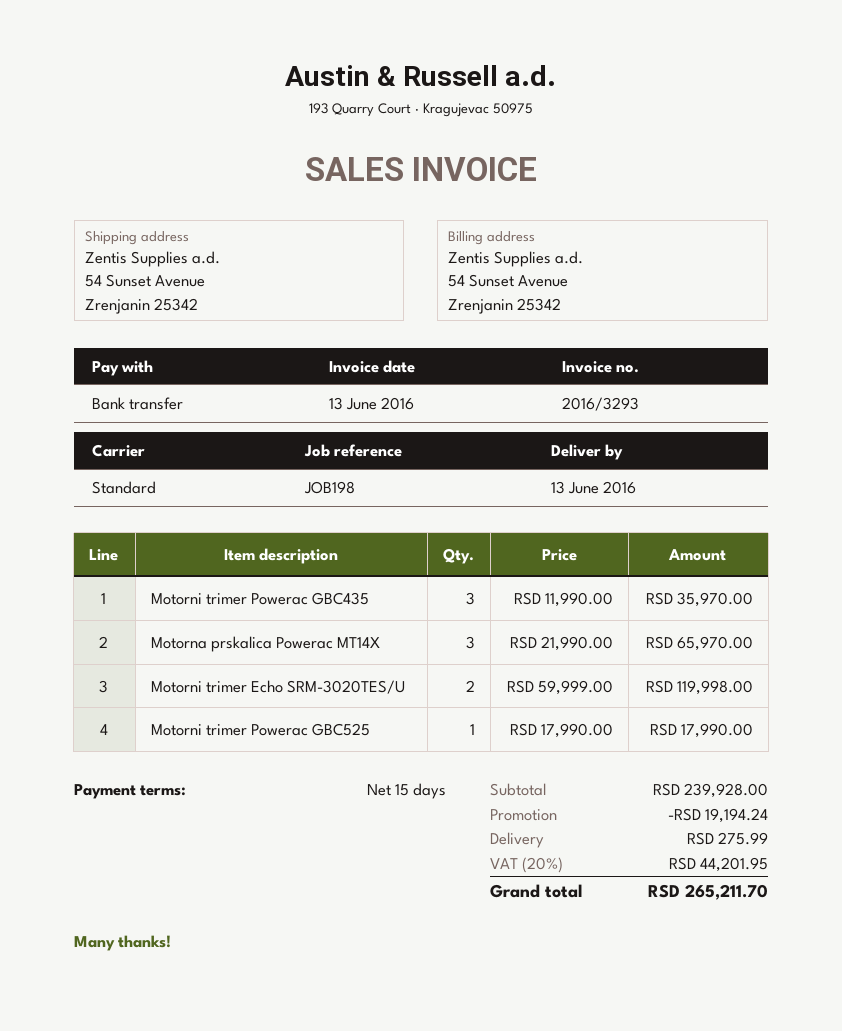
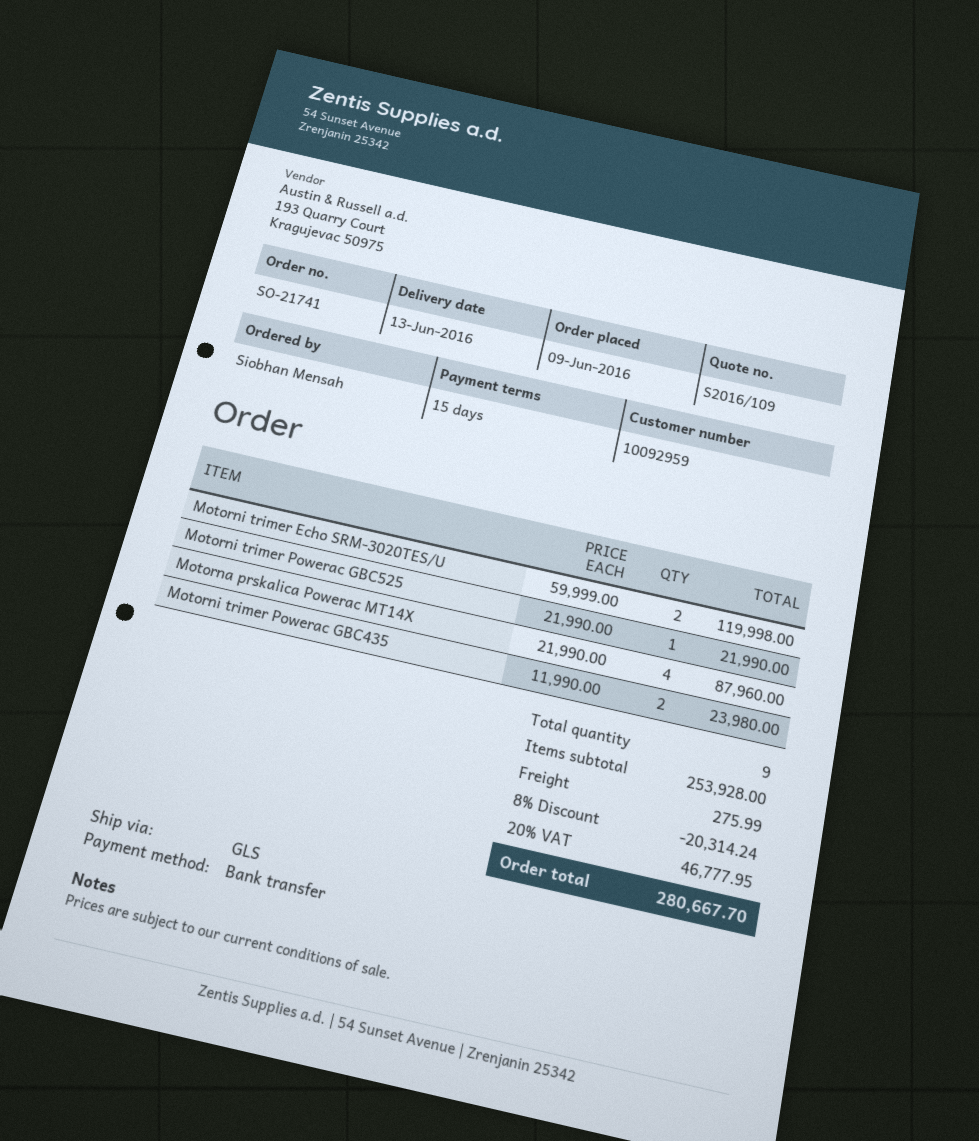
shipping method: standard -> GLS
Motorni trimer Powerac GBC435: 3 x 11990.00 = 35970.00 -> 2 x 11990.00 = 23980.00
Motorna prskalica Powerac MT14X: 3 x 21990.00 = 65970.00 -> 4 x 21990.00 = 87960.00
Motorni trimer Powerac GBC525: 1 x 17990.00 = 17990.00 -> 1 x 21990.00 = 21990.00
subtotal: 239928.00 -> 253928.00
discount: 19194.24 -> 20314.24
tax: 20% = 44201.95 -> 20% = 46777.95
total: 265211.70 -> 280667.70

